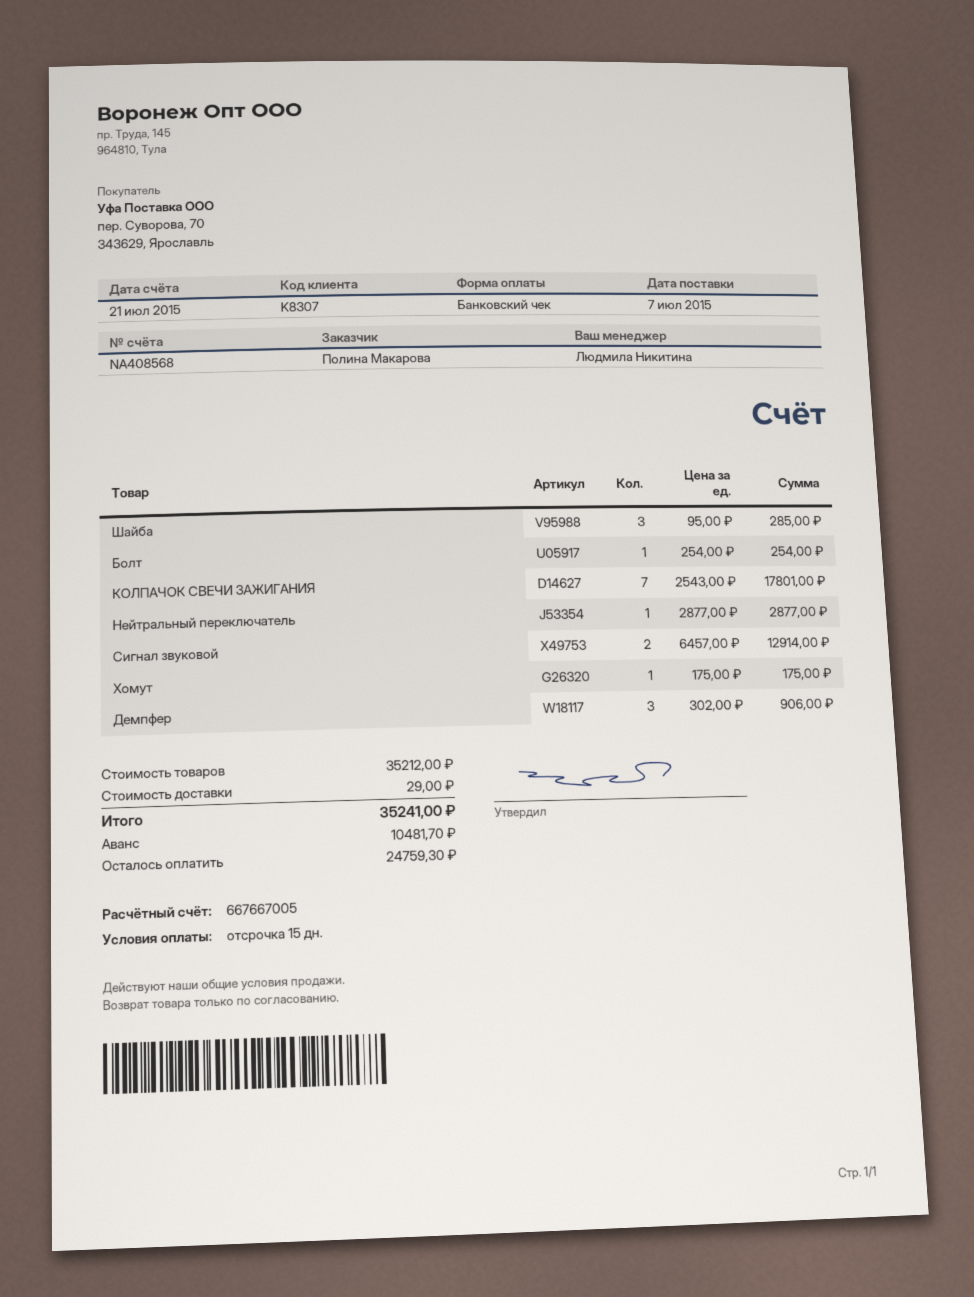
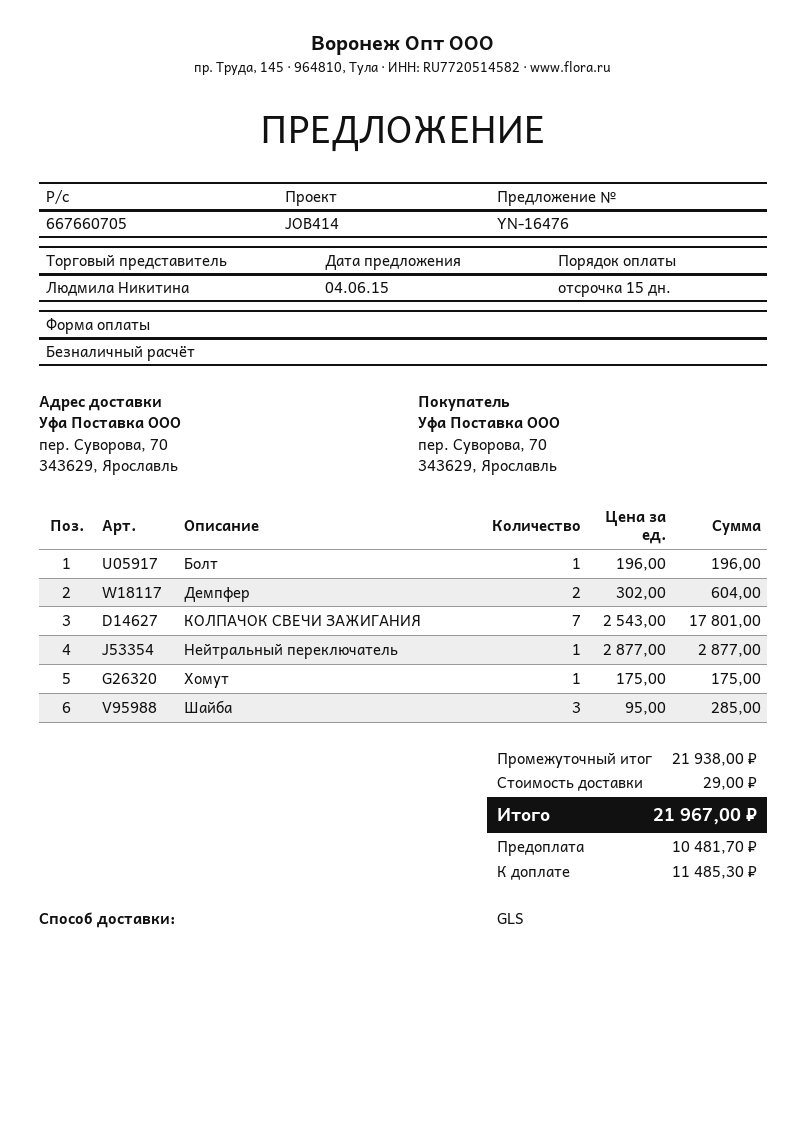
payment method: cheque -> bank transfer
bank account: 667667005 -> 667660705
Болт: 1 x 254.00 = 254.00 -> 1 x 196.00 = 196.00
Сигнал звуковой: 2 x 6457.00 = 12914.00 -> none
Демпфер: 3 x 302.00 = 906.00 -> 2 x 302.00 = 604.00
subtotal: 35212.00 -> 21938.00
total: 35241.00 -> 21967.00
balance: 24759.30 -> 11485.30

